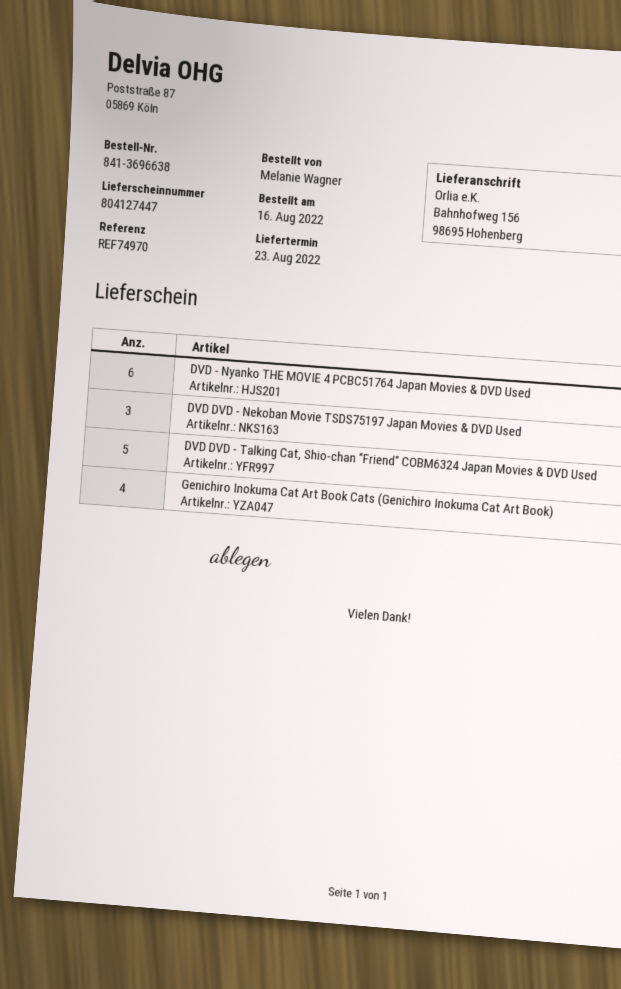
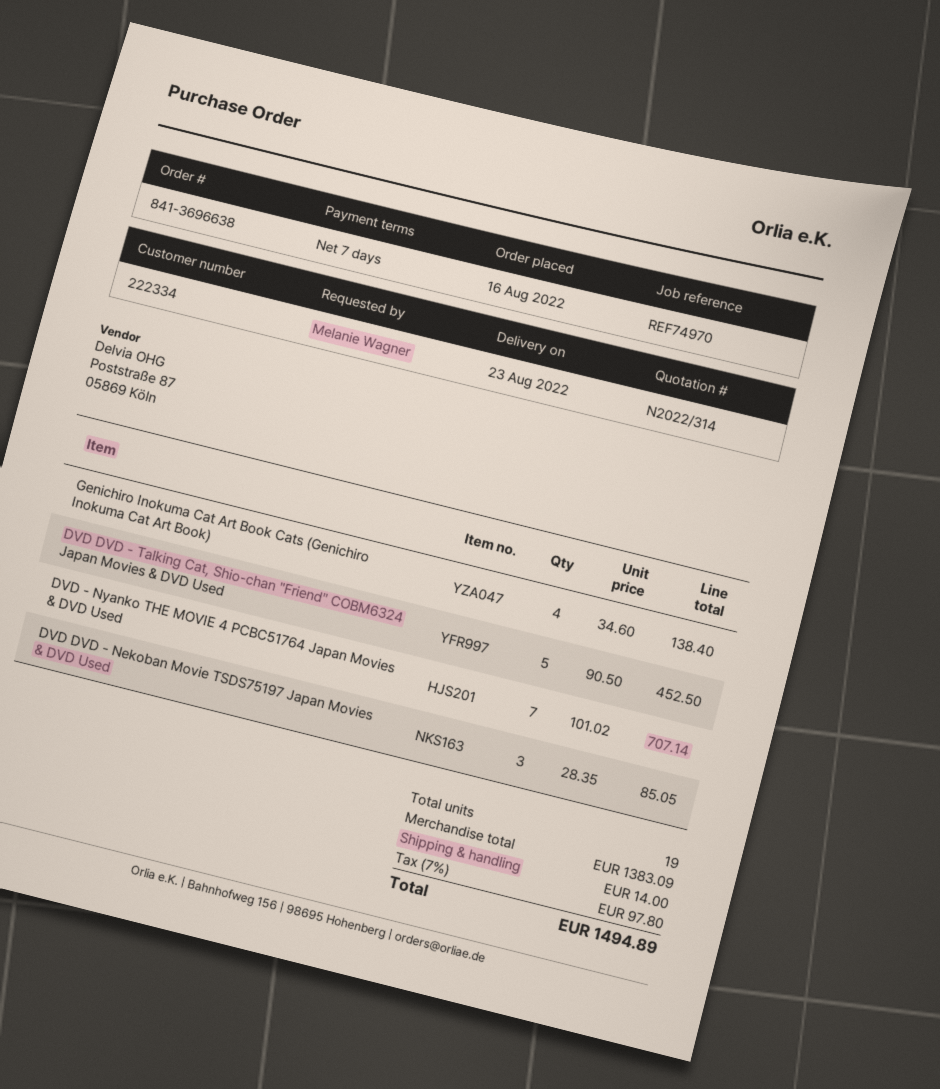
DVD - Nyanko THE MOVIE 4 PCBC51764 Japan Movies & DVD Used: 6 -> 7

